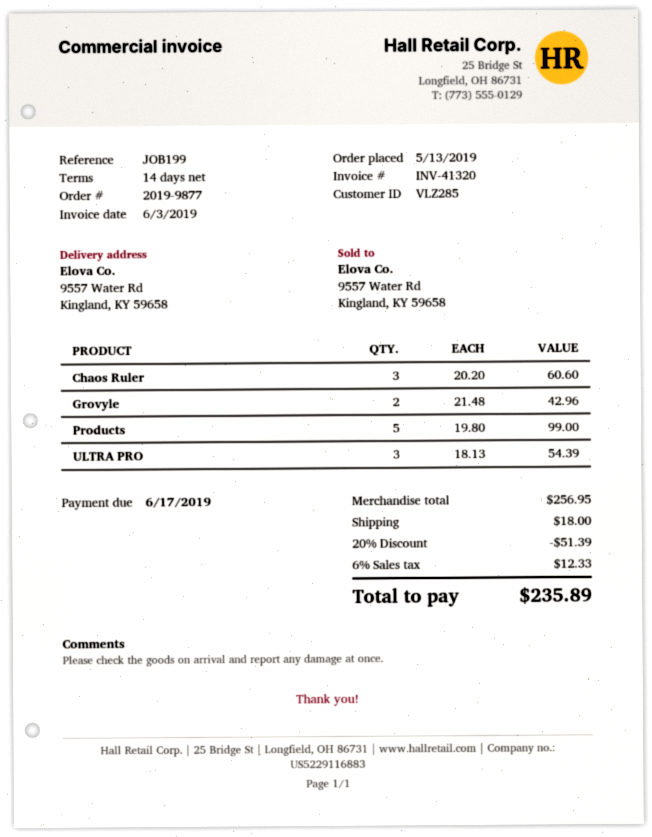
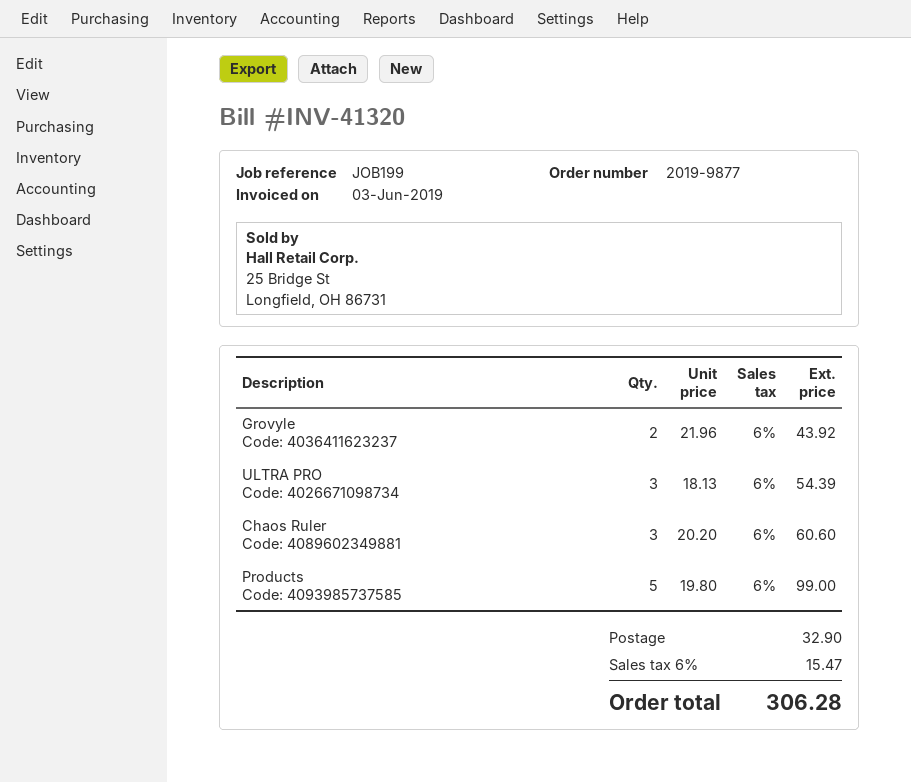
Grovyle: 2 x 21.48 = 42.96 -> 2 x 21.96 = 43.92
discount: 20% = 51.39 -> none
shipping: 18.00 -> 32.90
tax: 6% = 12.33 -> 6% = 15.47
total: 235.89 -> 306.28

